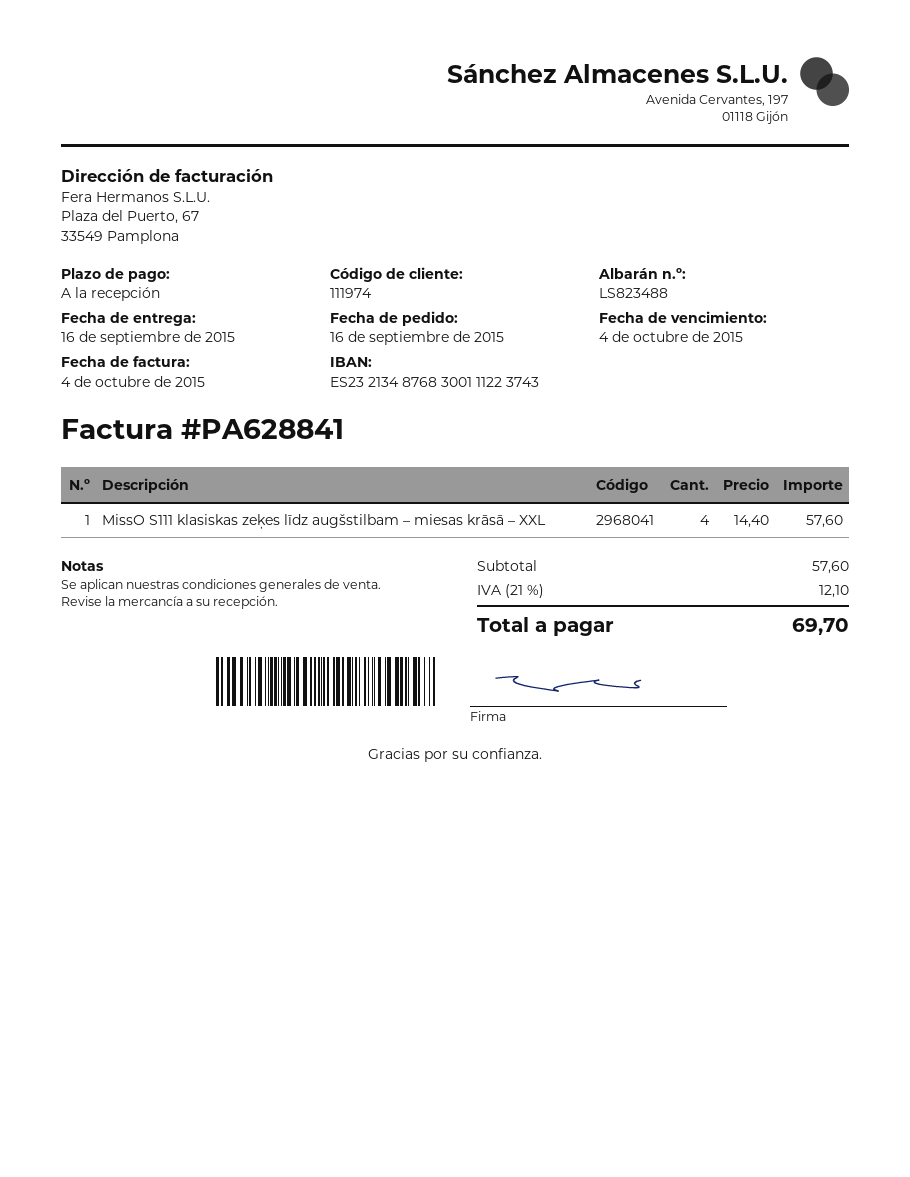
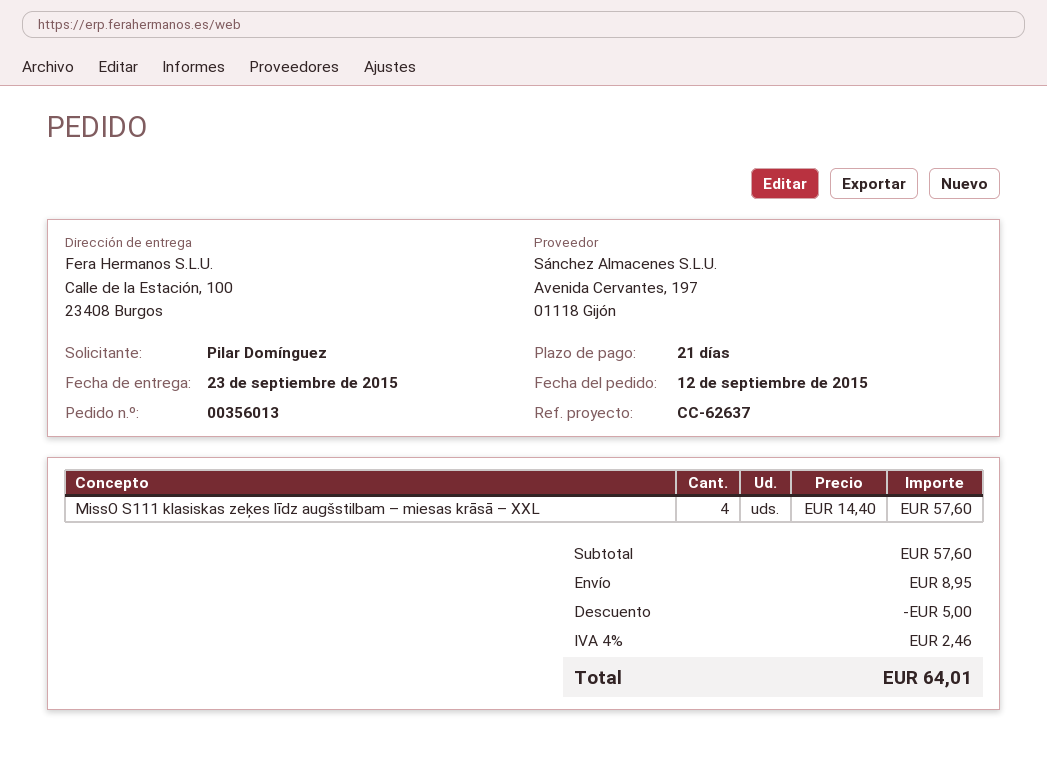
order date: 2015-09-16 -> 2015-09-12
delivery date: 2015-09-16 -> 2015-09-23
payment terms: on receipt -> 21 days
discount: none -> 5.00
shipping: none -> 8.95
tax: 21% = 12.10 -> 4% = 2.46
total: 69.70 -> 64.01

